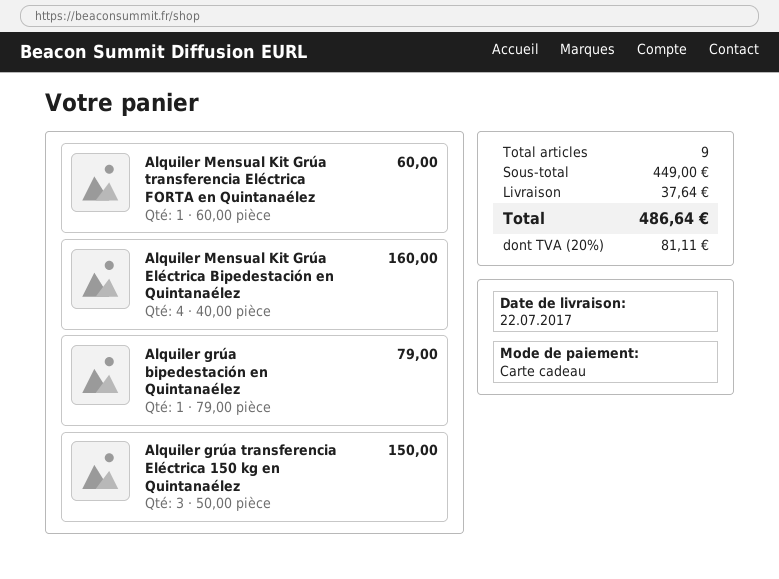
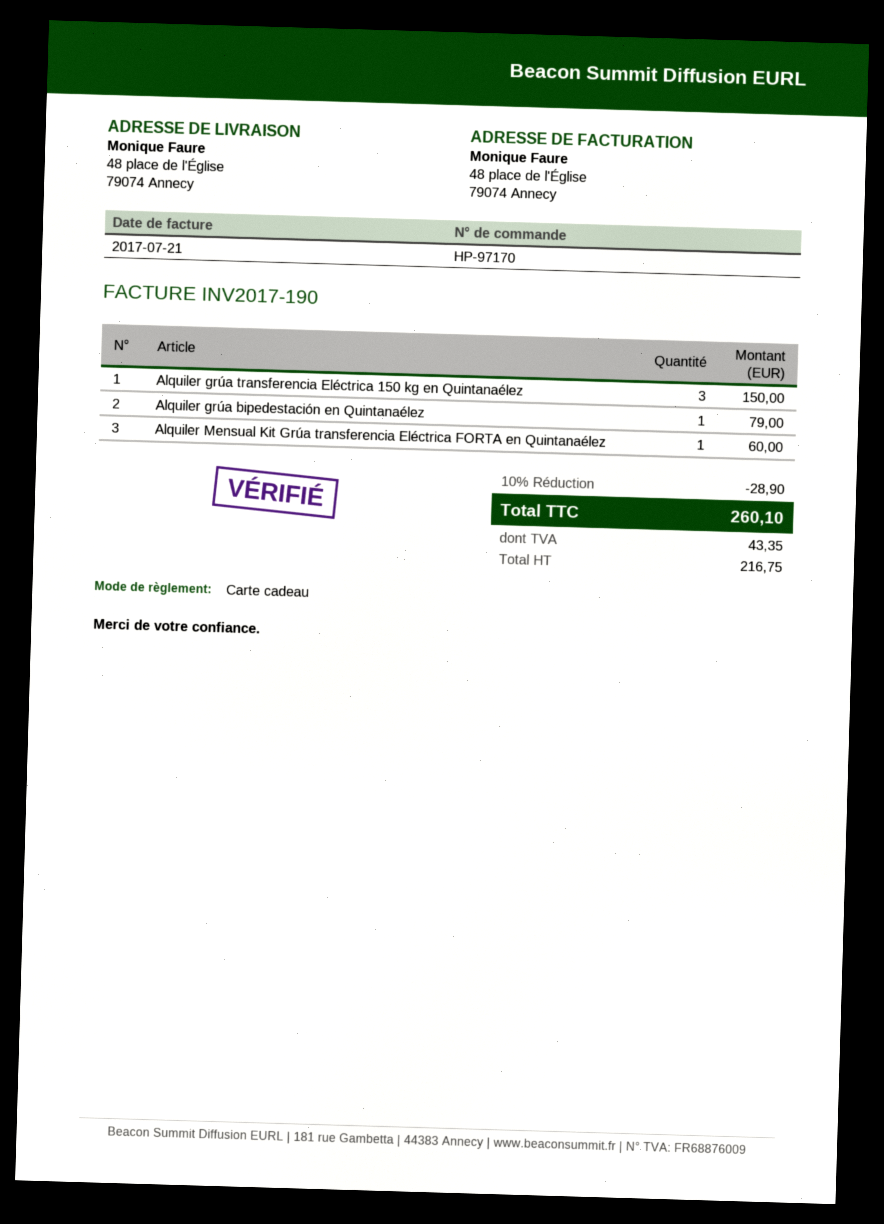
Alquiler Mensual Kit Grúa Eléctrica Bipedestación en Quintanaélez: 4 for 160.00 -> none
discount: none -> 10% = 28.90
shipping: 37.64 -> none
tax: 81.11 -> 43.35
total: 486.64 -> 260.10

